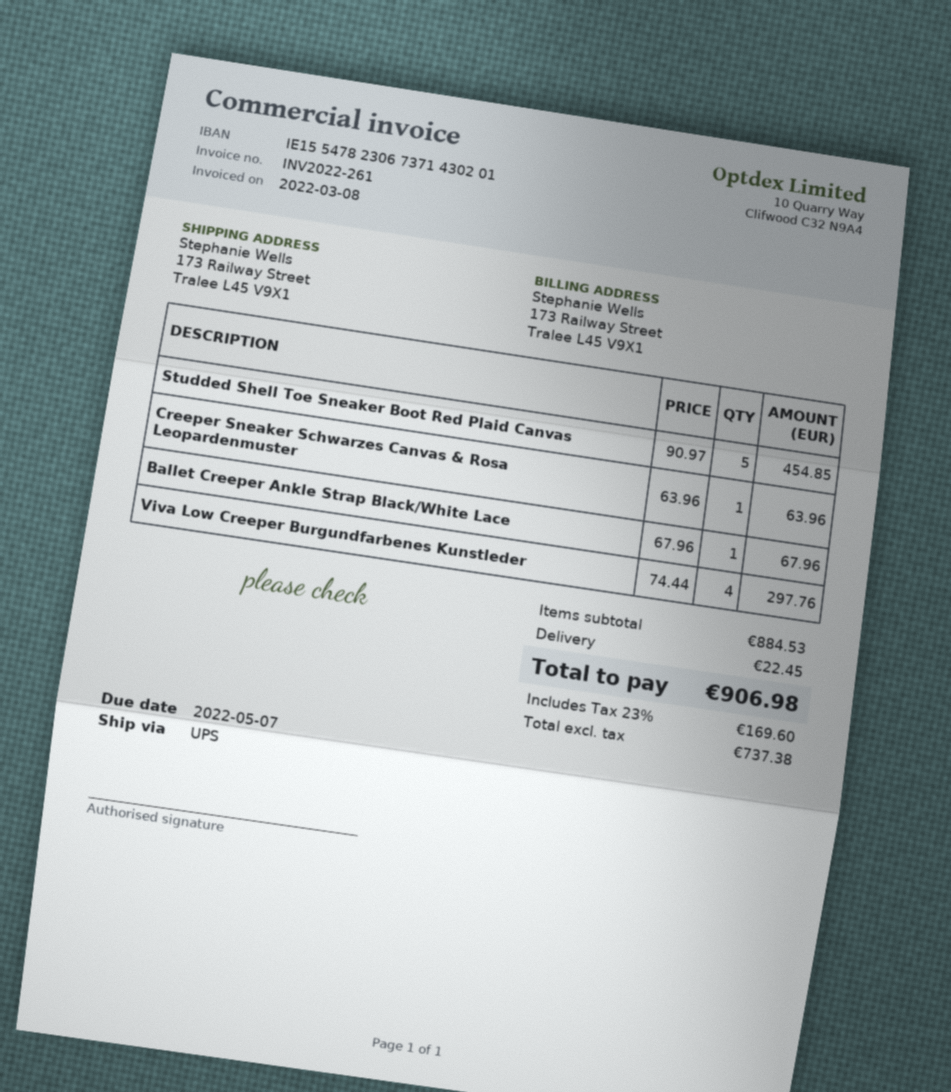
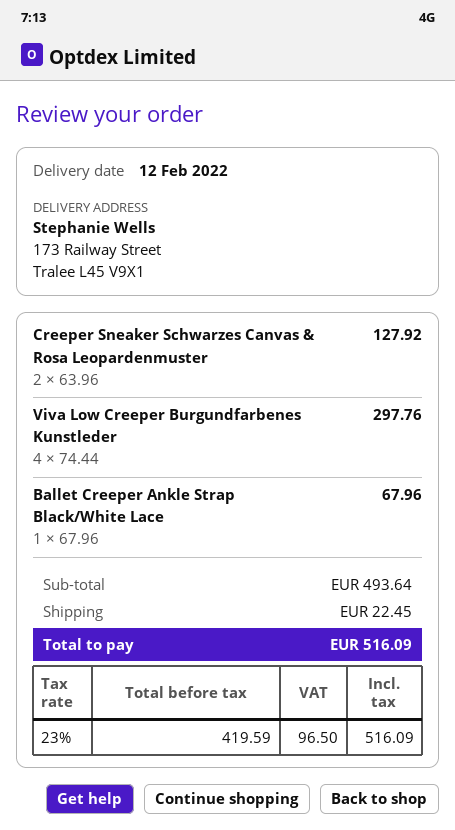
Studded Shell Toe Sneaker Boot Red Plaid Canvas: 5 x 90.97 = 454.85 -> none
Creeper Sneaker Schwarzes Canvas & Rosa Leopardenmuster: 1 x 63.96 = 63.96 -> 2 x 63.96 = 127.92
subtotal: 884.53 -> 493.64
net: 737.38 -> 419.59
tax: 23% = 169.60 -> 23% = 96.50
total: 906.98 -> 516.09

